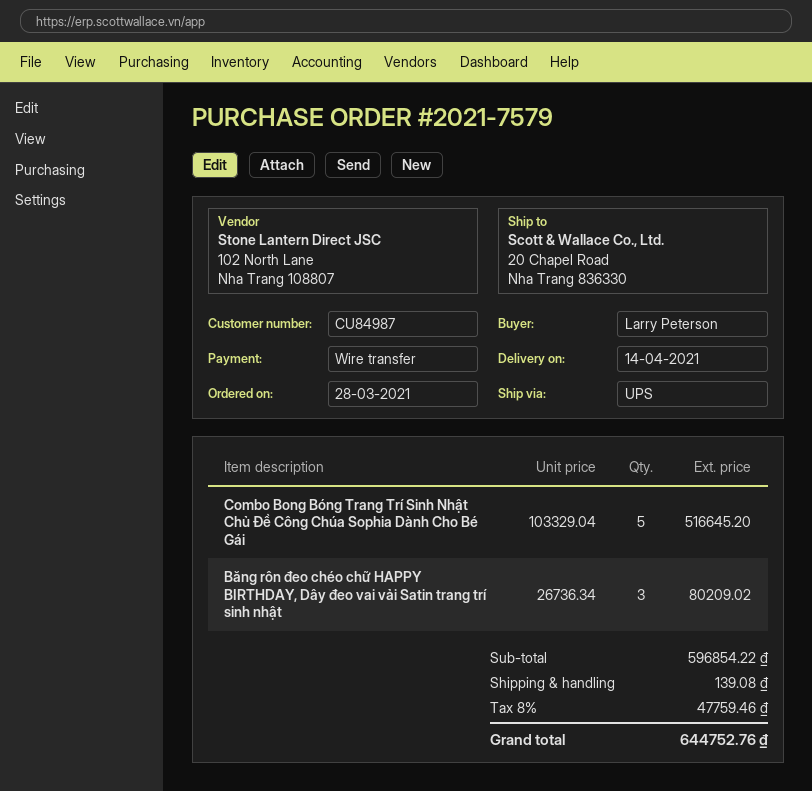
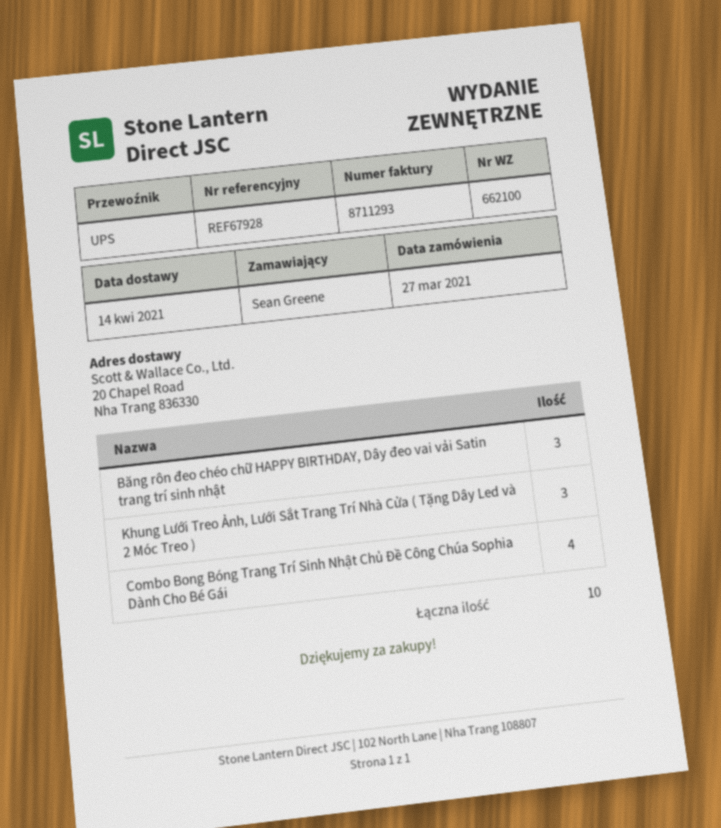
order date: 2021-03-28 -> 2021-03-27
ordered by: Larry Peterson -> Sean Greene
Combo Bong Bóng Trang Trí Sinh Nhật Chủ Đề Công Chúa Sophia Dành Cho Bé Gái: 5 -> 4
Khung Lưới Treo Ảnh, Lưới Sắt Trang Trí Nhà Cửa ( Tặng Dây Led và 2 Móc Treo ): none -> 3

